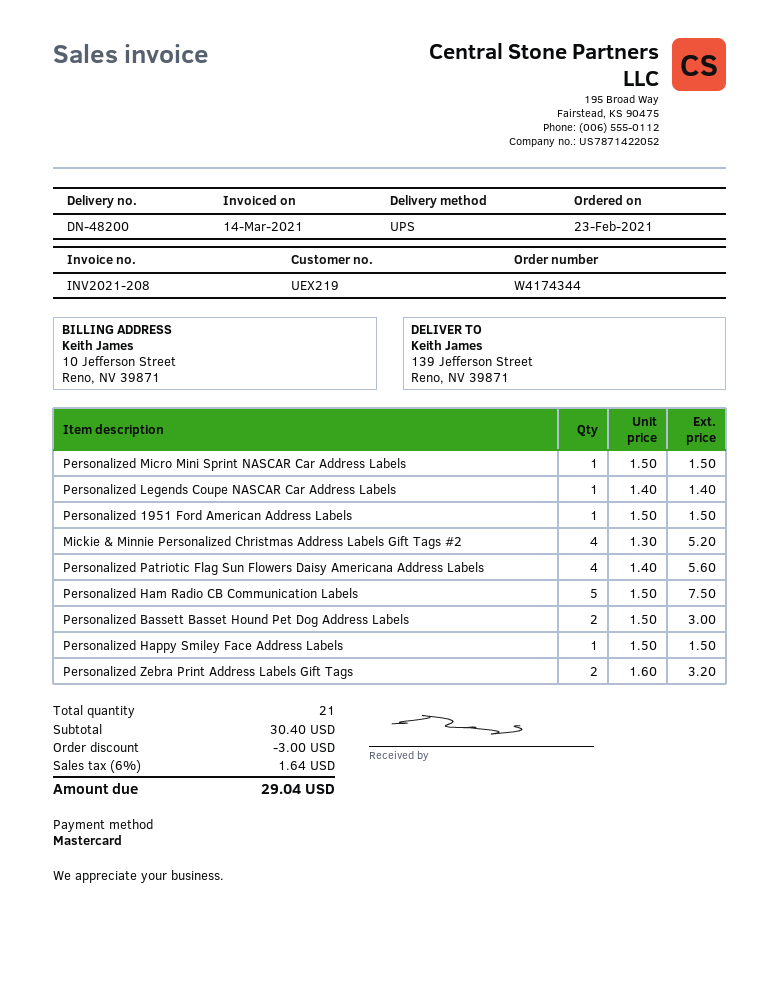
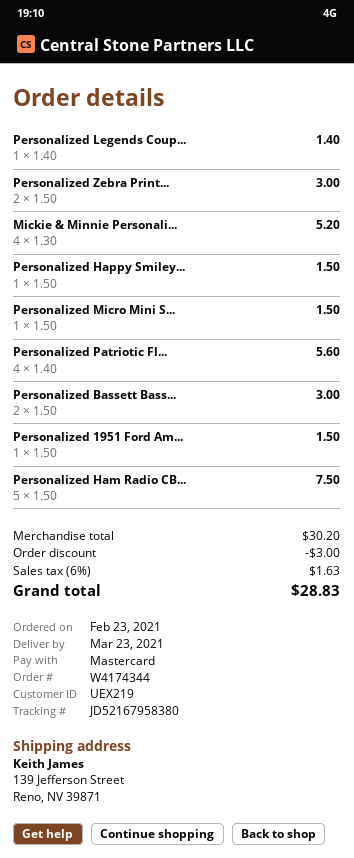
Personalized Zebra Print Address Labels Gift Tags: 2 x 1.60 = 3.20 -> 2 x 1.50 = 3.00
subtotal: 30.40 -> 30.20
tax: 6% = 1.64 -> 6% = 1.63
total: 29.04 -> 28.83

